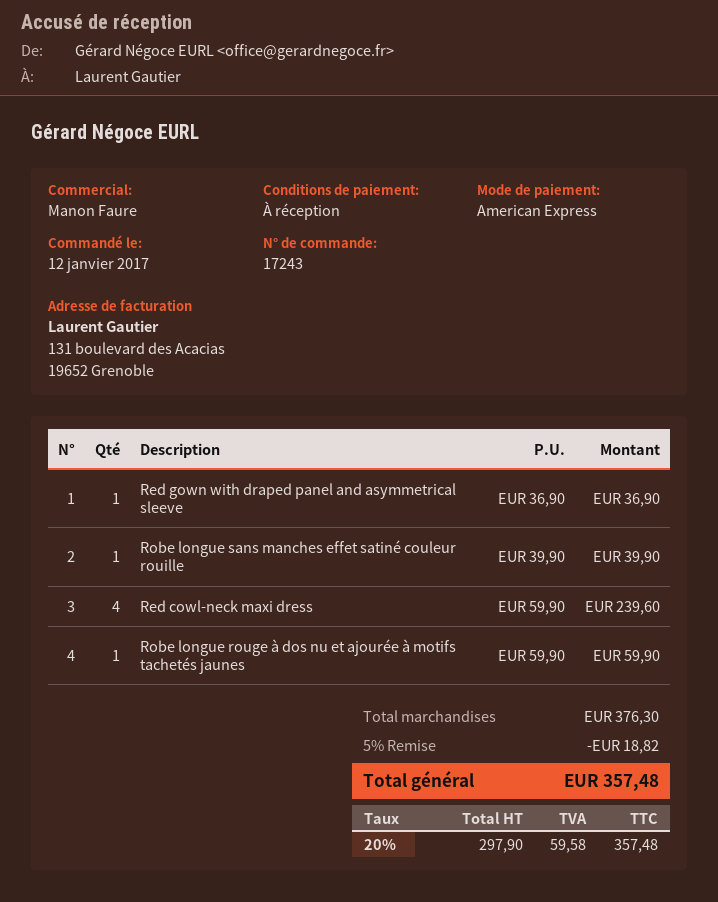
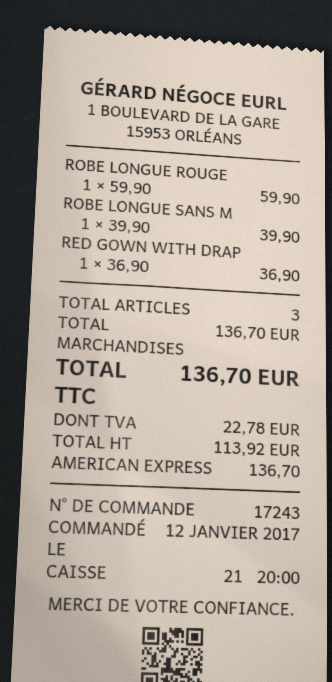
Red cowl-neck maxi dress: 4 x 59.90 = 239.60 -> none
subtotal: 376.30 -> 136.70
discount: 5% = 18.82 -> none
net: 297.90 -> 113.92
tax: 59.58 -> 22.78
total: 357.48 -> 136.70

